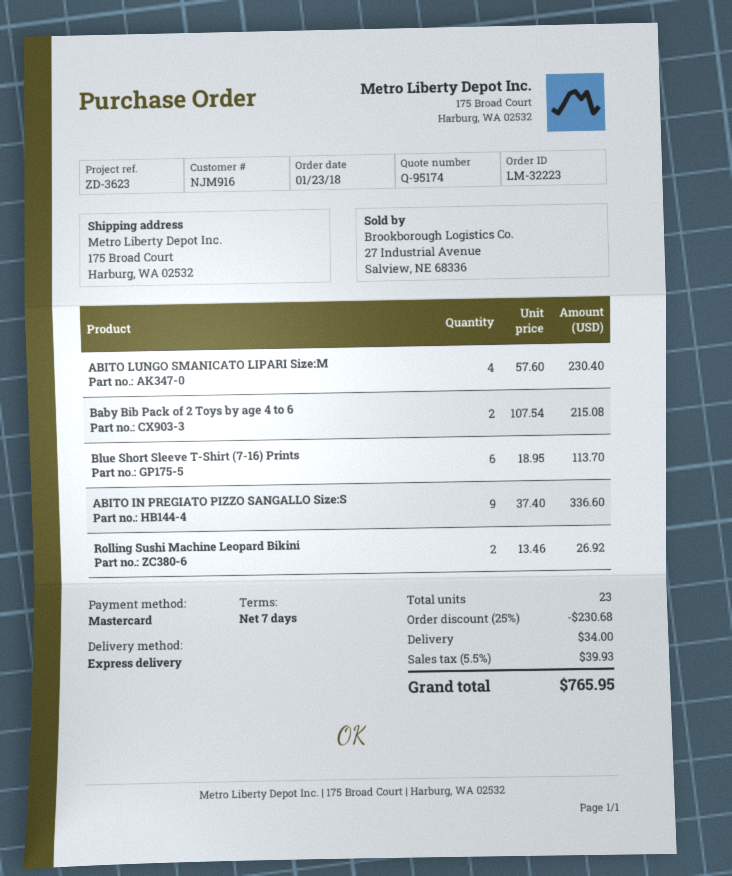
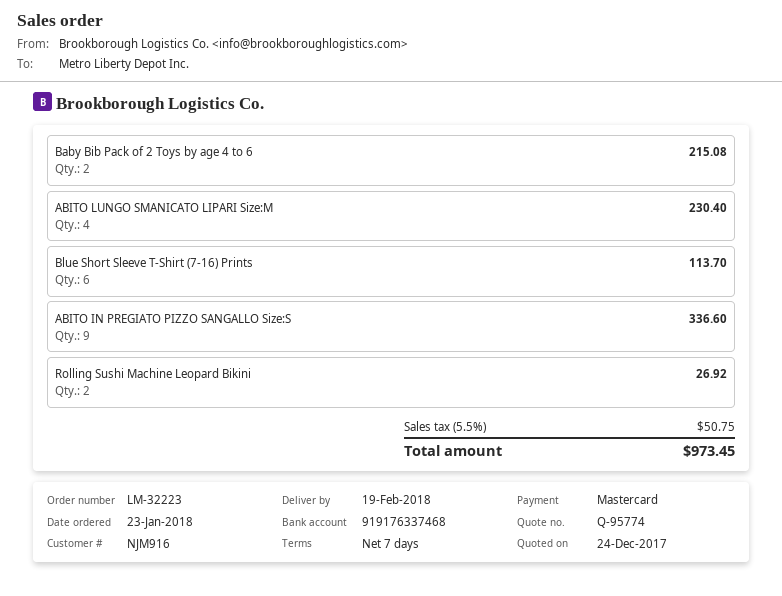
quote number: Q-95174 -> Q-95774
discount: 25% = 230.68 -> none
shipping: 34.00 -> none
tax: 5.5% = 39.93 -> 5.5% = 50.75
total: 765.95 -> 973.45

